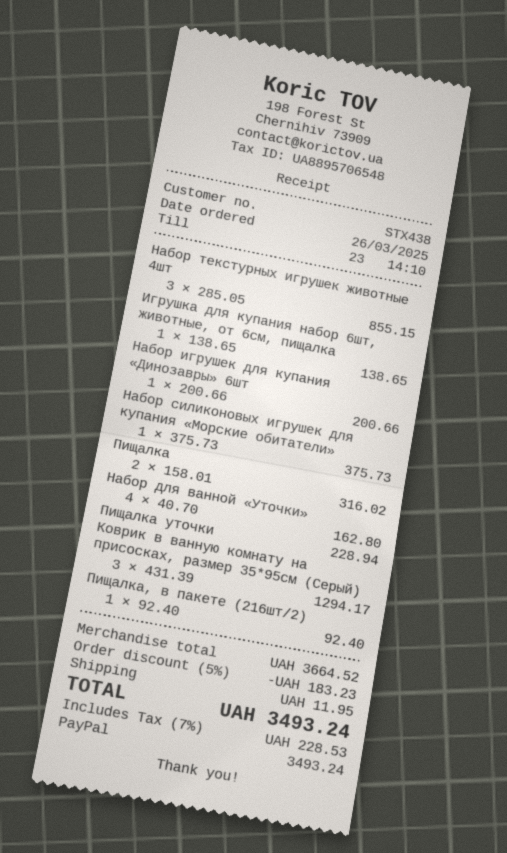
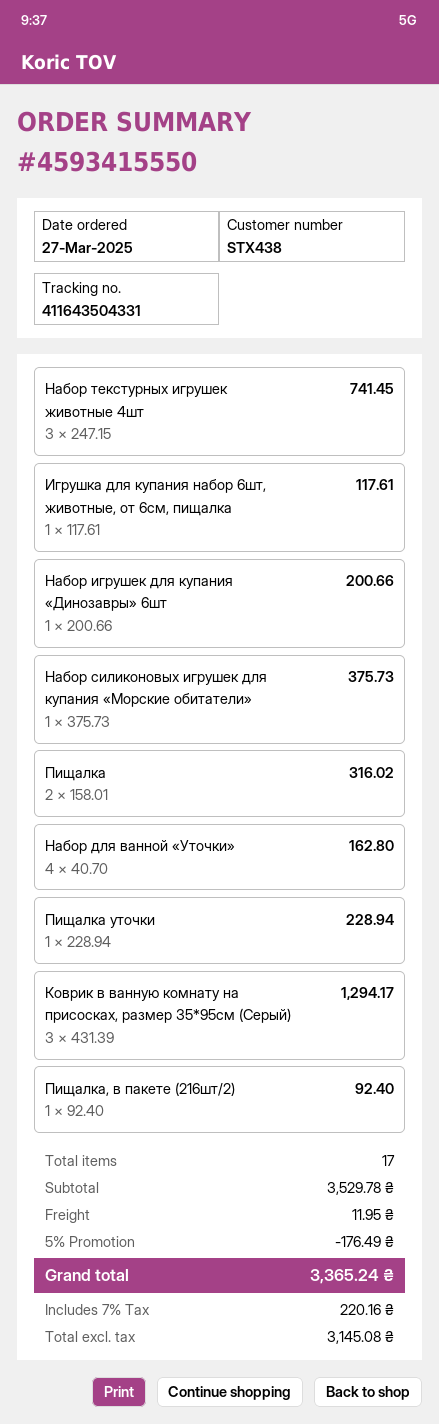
order date: 2025-03-26 -> 2025-03-27
Набор текстурных игрушек животные 4шт: 3 x 285.05 = 855.15 -> 3 x 247.15 = 741.45
Игрушка для купания набор 6шт, животные, от 6см, пищалка: 1 x 138.65 = 138.65 -> 1 x 117.61 = 117.61
subtotal: 3664.52 -> 3529.78
discount: 5% = 183.23 -> 5% = 176.49
tax: 7% = 228.53 -> 7% = 220.16
total: 3493.24 -> 3365.24

